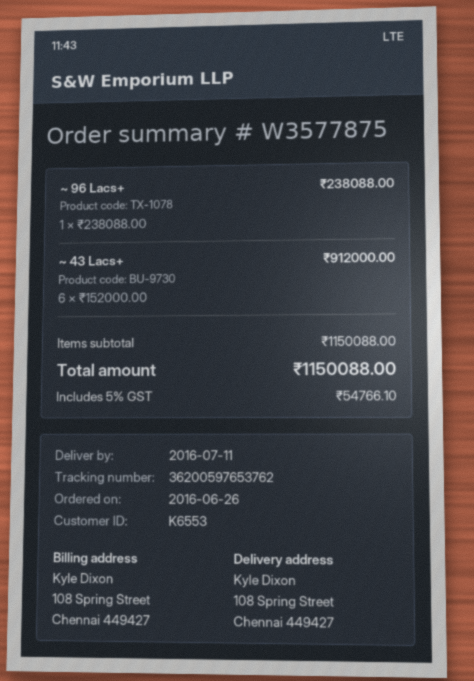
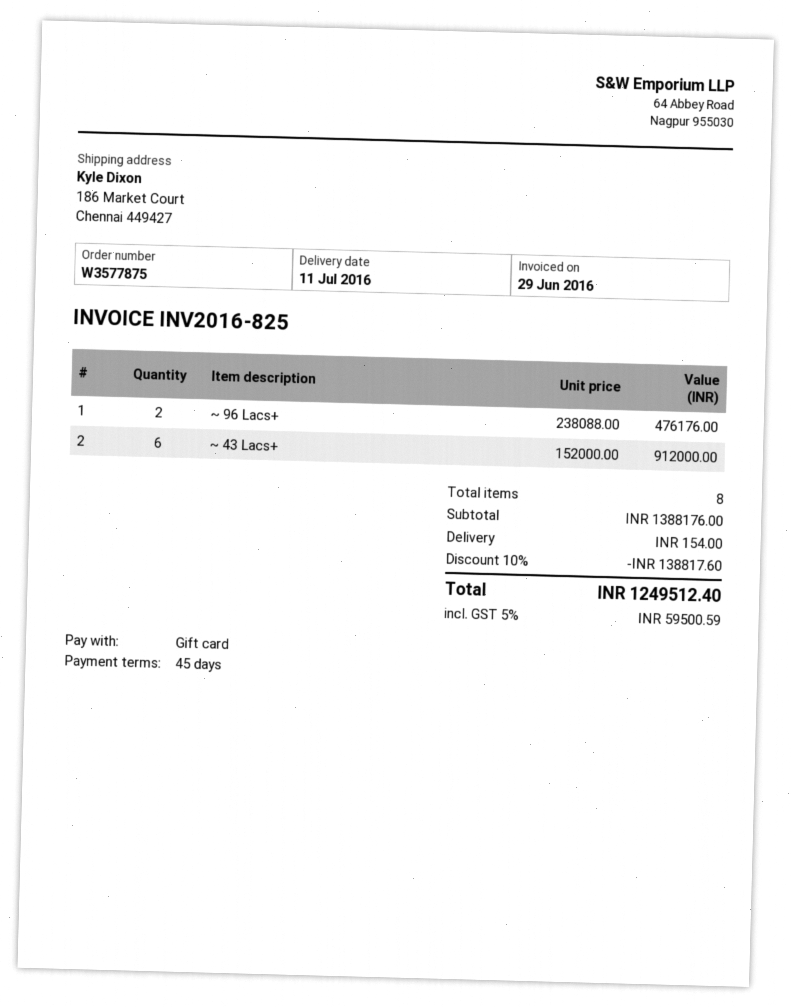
ship to: 108 Spring Street, Chennai 449427 -> 186 Market Court, Chennai 449427
~ 96 Lacs+: 1 x 238088.00 = 238088.00 -> 2 x 238088.00 = 476176.00
subtotal: 1150088.00 -> 1388176.00
discount: none -> 10% = 138817.60
shipping: none -> 154.00
tax: 5% = 54766.10 -> 5% = 59500.59
total: 1150088.00 -> 1249512.40

